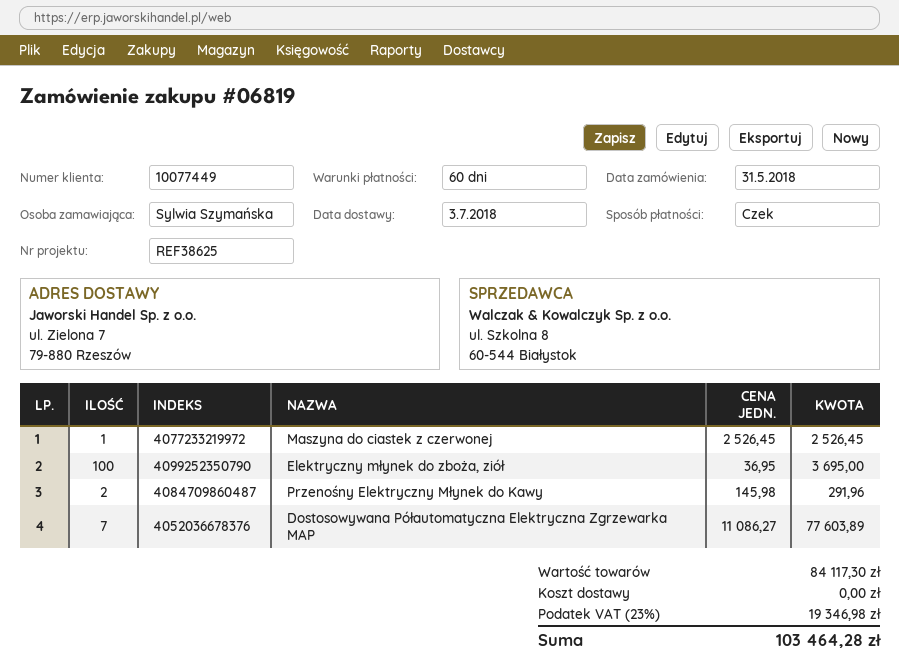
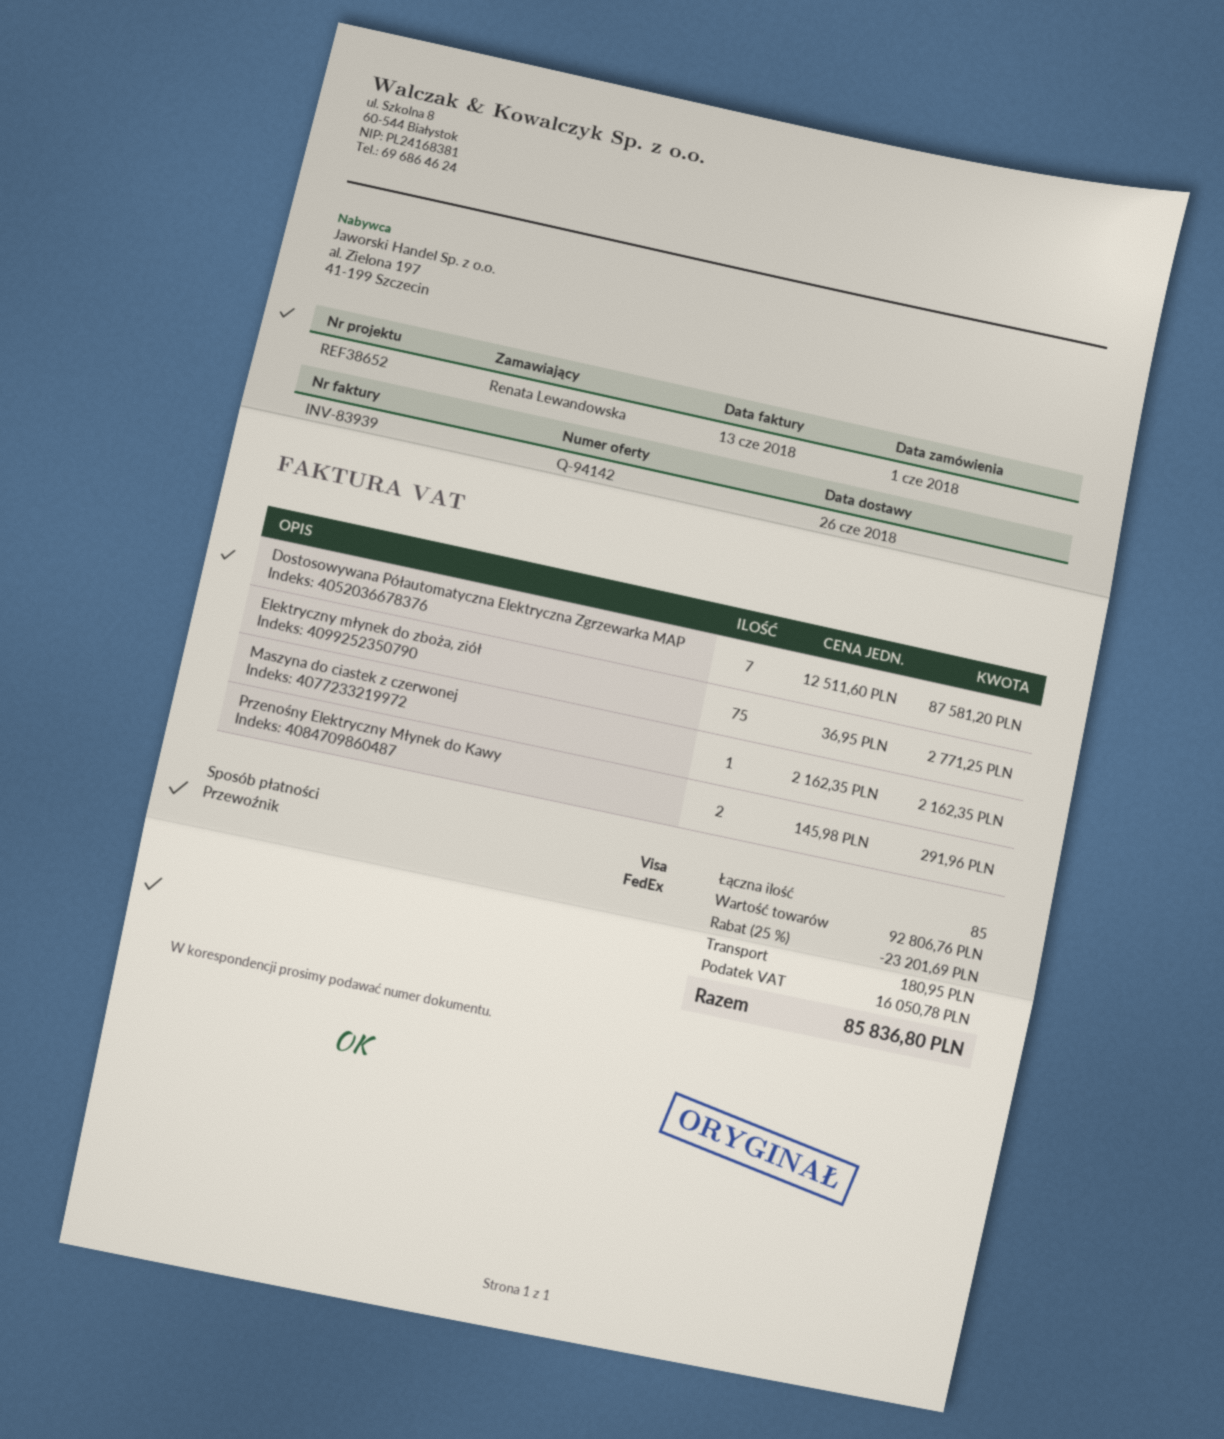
order date: 2018-05-31 -> 2018-06-01
delivery date: 2018-07-03 -> 2018-06-26
reference: REF38625 -> REF38652
ordered by: Sylwia Szymańska -> Renata Lewandowska
payment method: cheque -> Visa
Maszyna do ciastek z czerwonej: 1 x 2526.45 = 2526.45 -> 1 x 2162.35 = 2162.35
Elektryczny młynek do zboża, ziół: 100 x 36.95 = 3695.00 -> 75 x 36.95 = 2771.25
Dostosowywana Półautomatyczna Elektryczna Zgrzewarka MAP: 7 x 11086.27 = 77603.89 -> 7 x 12511.60 = 87581.20
subtotal: 84117.30 -> 92806.76
discount: none -> 25% = 23201.69
shipping: 0.00 -> 180.95
tax: 19346.98 -> 16050.78
total: 103464.28 -> 85836.80

